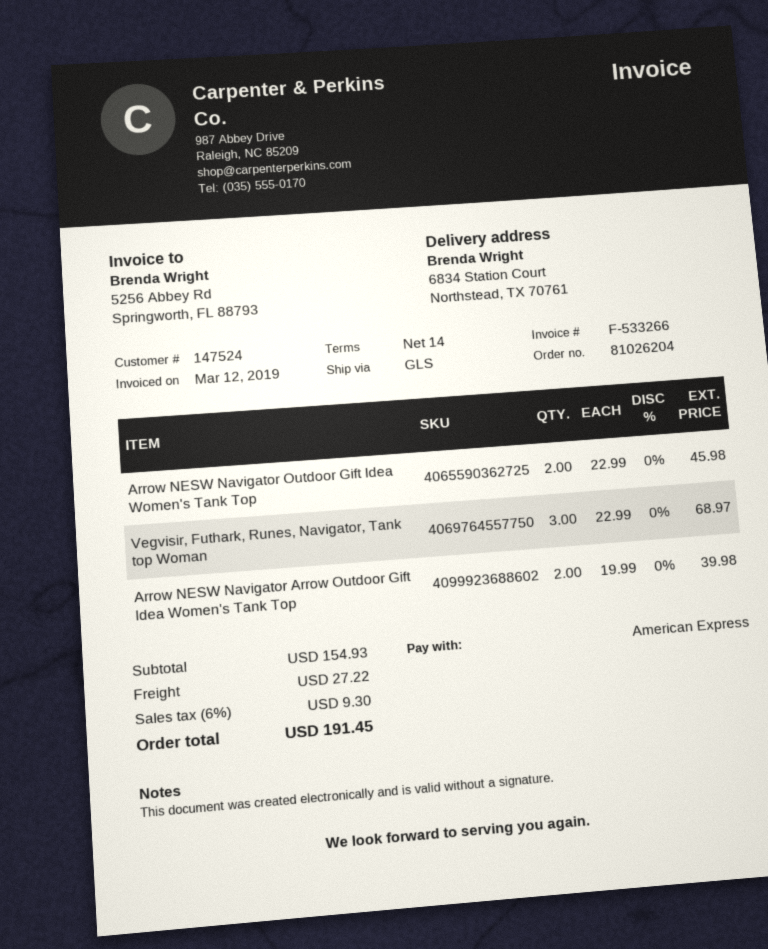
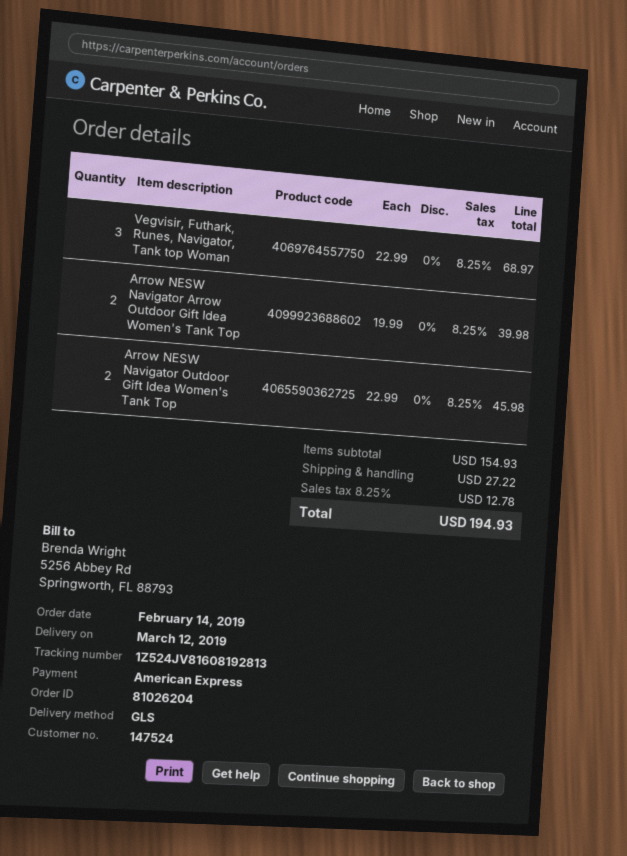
tax: 6% = 9.30 -> 8.25% = 12.78
total: 191.45 -> 194.93

